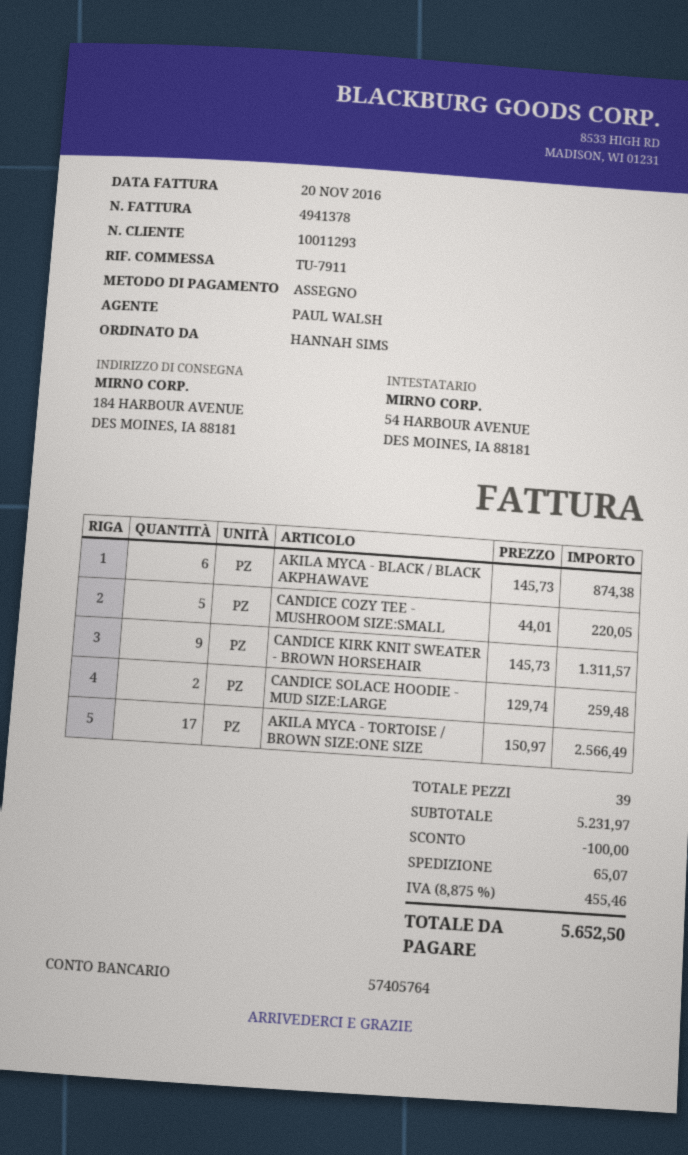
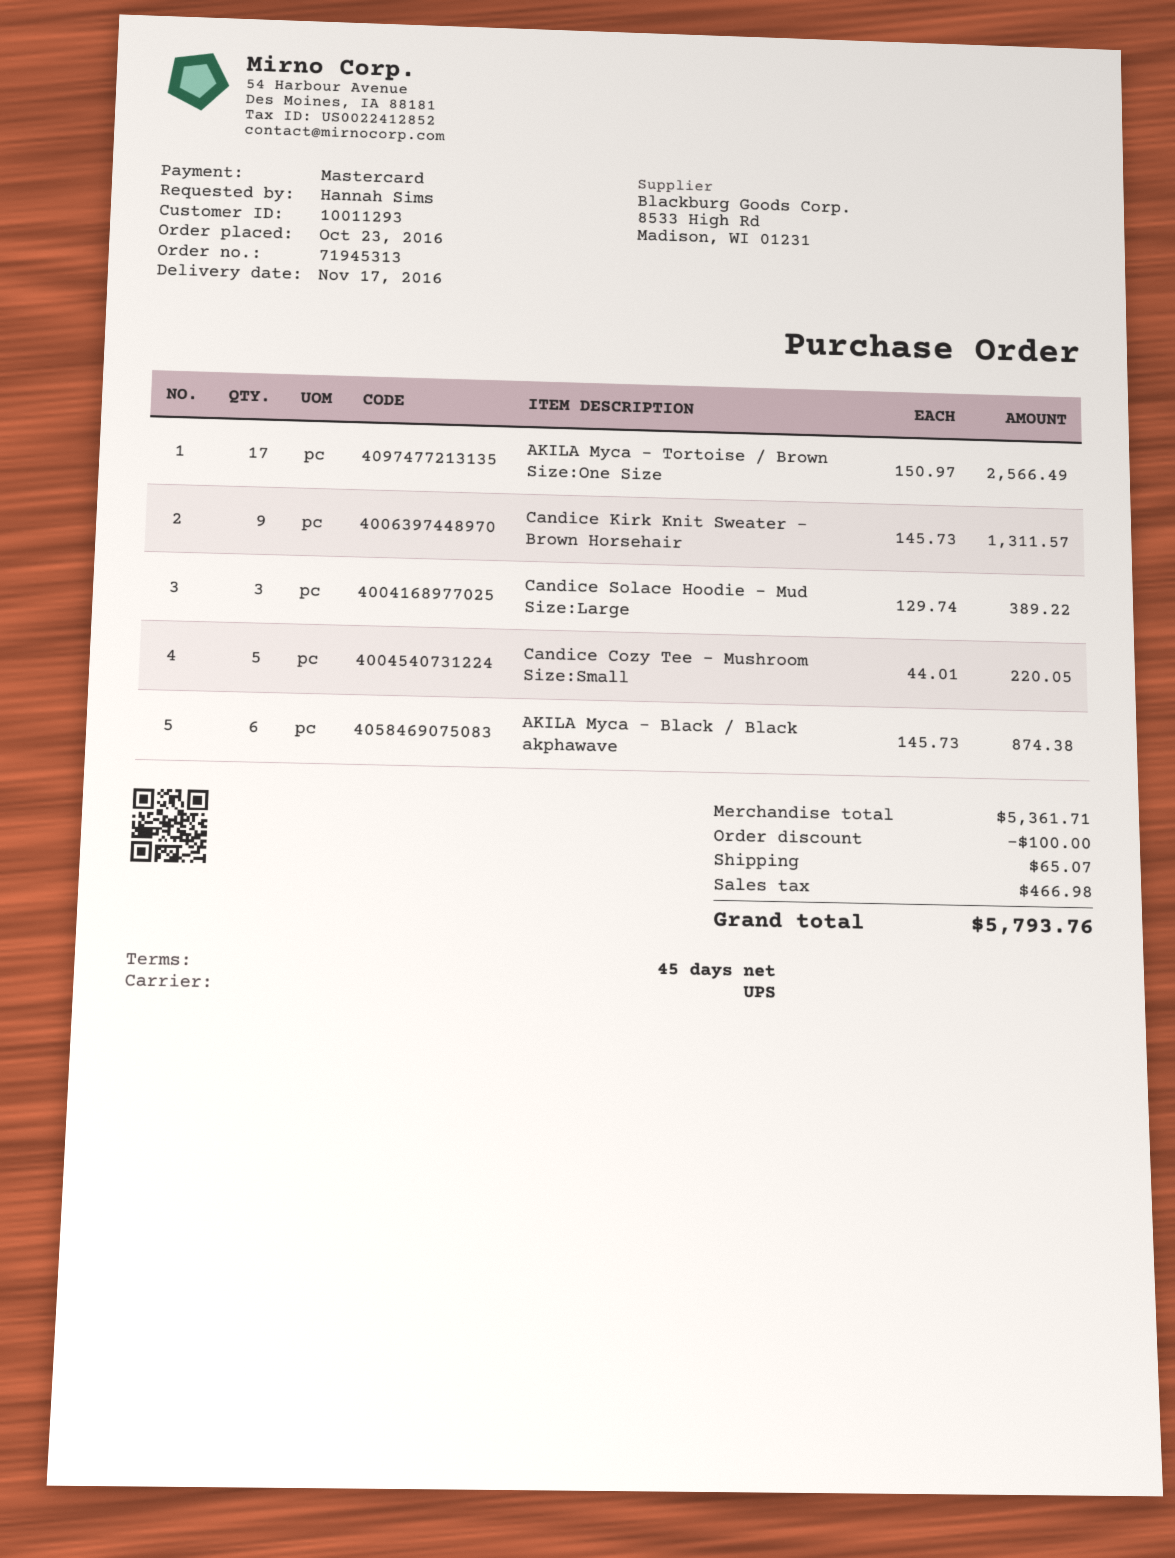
payment method: cheque -> Mastercard
CANDICE SOLACE HOODIE - MUD SIZE:LARGE: 2 x 129.74 = 259.48 -> 3 x 129.74 = 389.22
subtotal: 5231.97 -> 5361.71
tax: 455.46 -> 466.98
total: 5652.50 -> 5793.76

